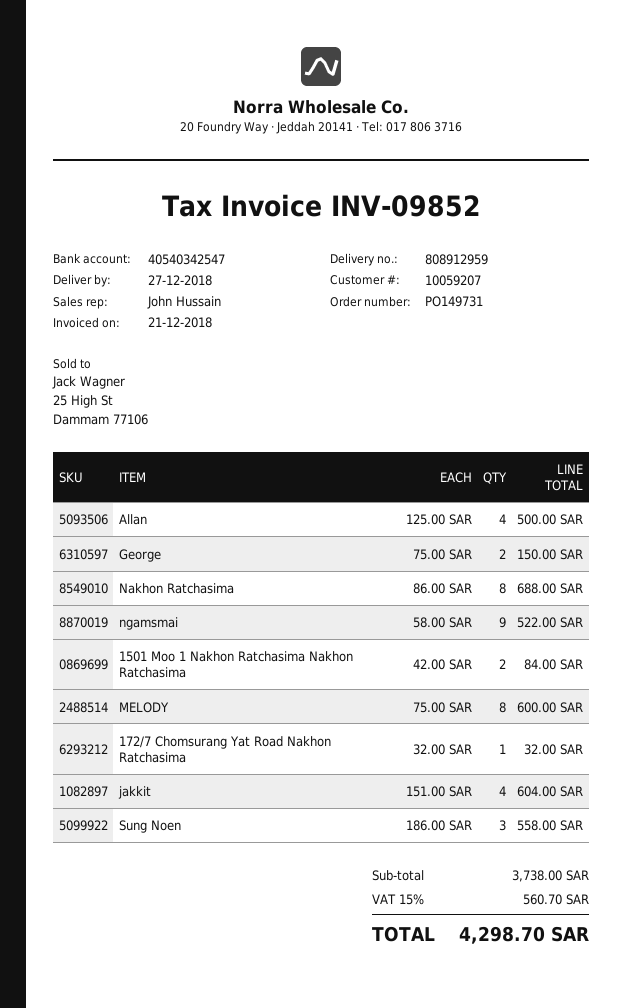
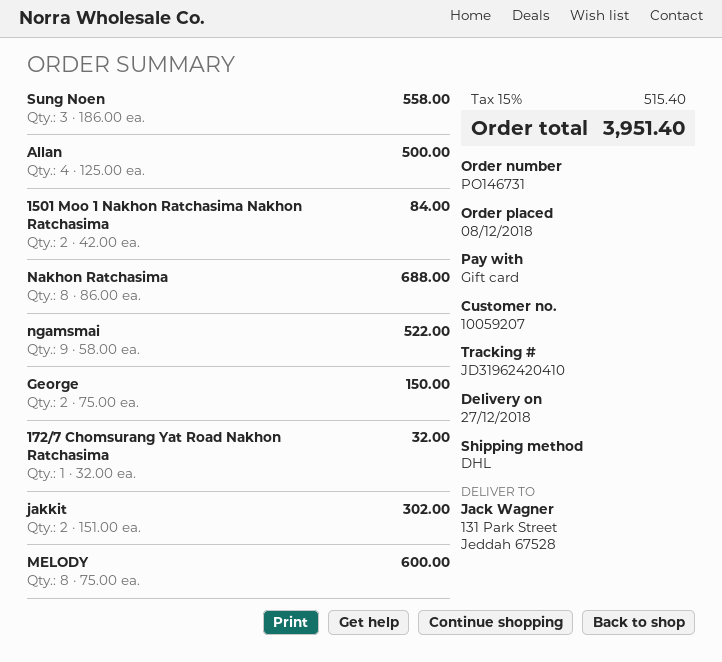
order number: PO149731 -> PO146731
jakkit: 4 x 151.00 = 604.00 -> 2 x 151.00 = 302.00
tax: 15% = 560.70 -> 15% = 515.40
total: 4298.70 -> 3951.40

